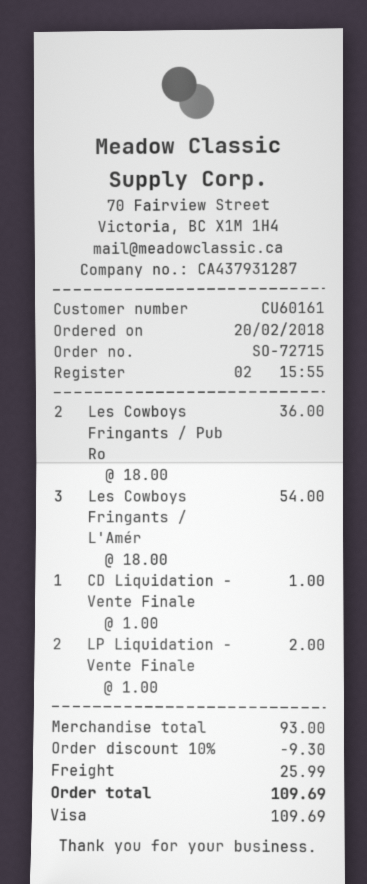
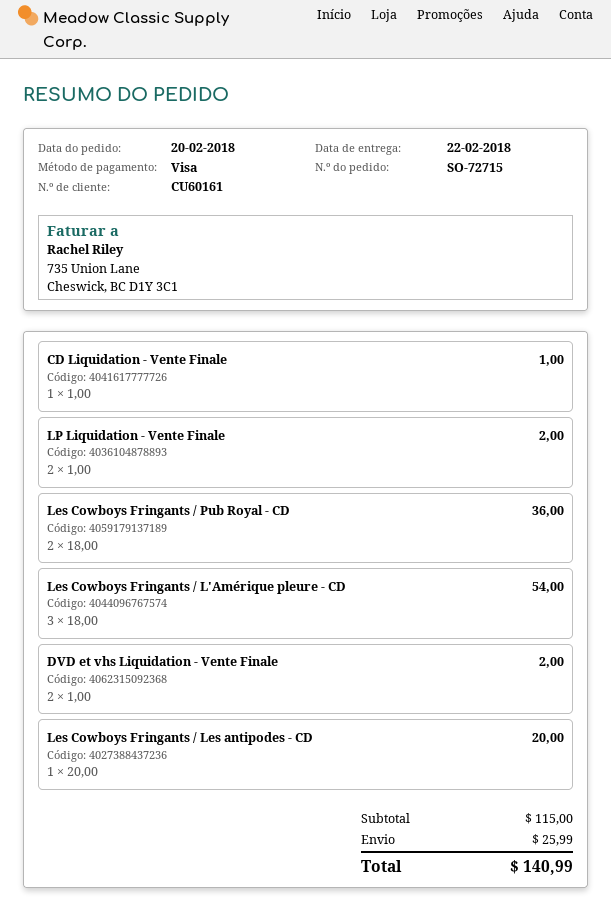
DVD et vhs Liquidation - Vente Finale: none -> 2 x 1.00 = 2.00
Les Cowboys Fringants / Les antipodes - CD: none -> 1 x 20.00 = 20.00
subtotal: 93.00 -> 115.00
discount: 10% = 9.30 -> none
total: 109.69 -> 140.99

